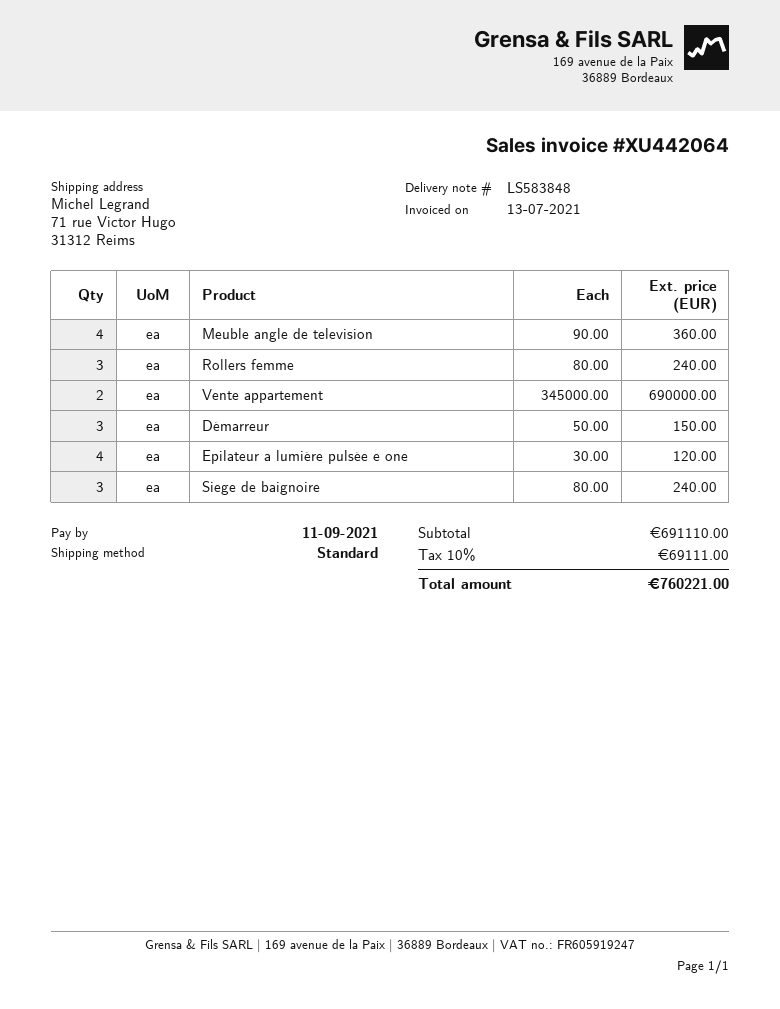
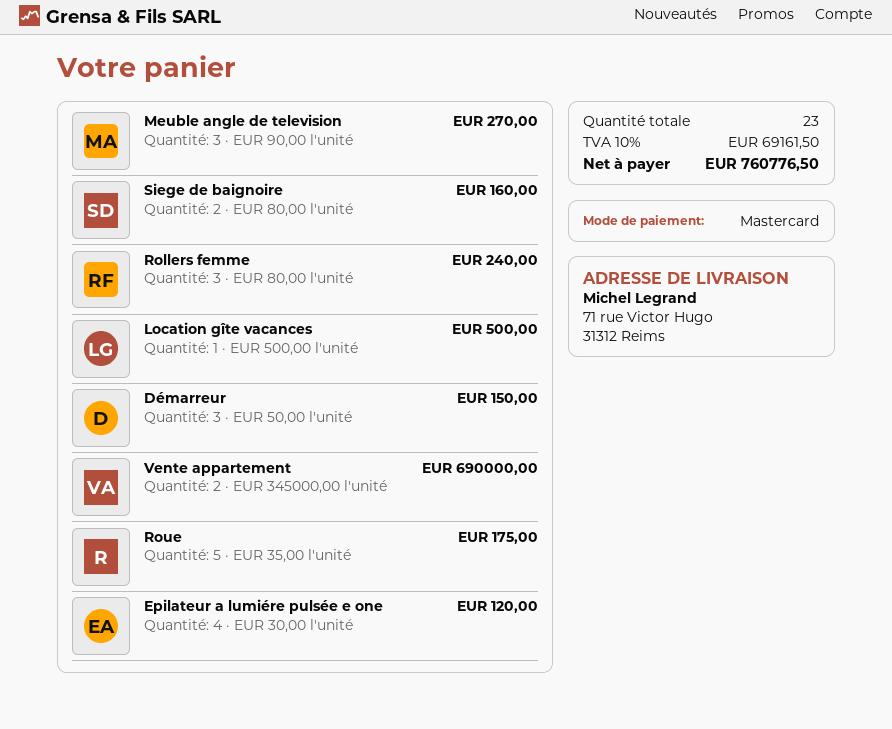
Meuble angle de television: 4 x 90.00 = 360.00 -> 3 x 90.00 = 270.00
Siege de baignoire: 3 x 80.00 = 240.00 -> 2 x 80.00 = 160.00
Location gîte vacances: none -> 1 x 500.00 = 500.00
Roue: none -> 5 x 35.00 = 175.00
tax: 10% = 69111.00 -> 10% = 69161.50
total: 760221.00 -> 760776.50

